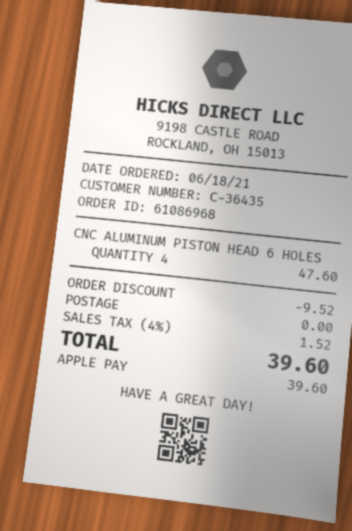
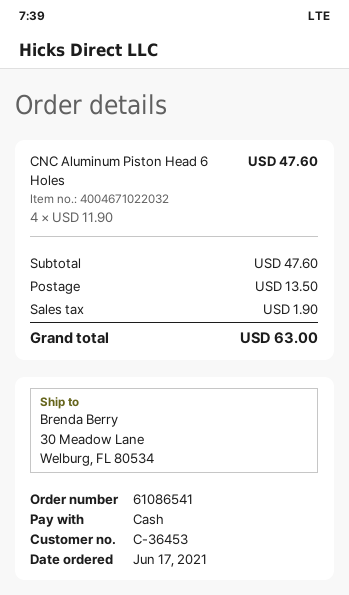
order number: 61086968 -> 61086541
order date: 2021-06-18 -> 2021-06-17
customer number: C-36435 -> C-36453
payment method: Apple Pay -> cash
discount: 9.52 -> none
shipping: 0.00 -> 13.50
tax: 1.52 -> 1.90
total: 39.60 -> 63.00

